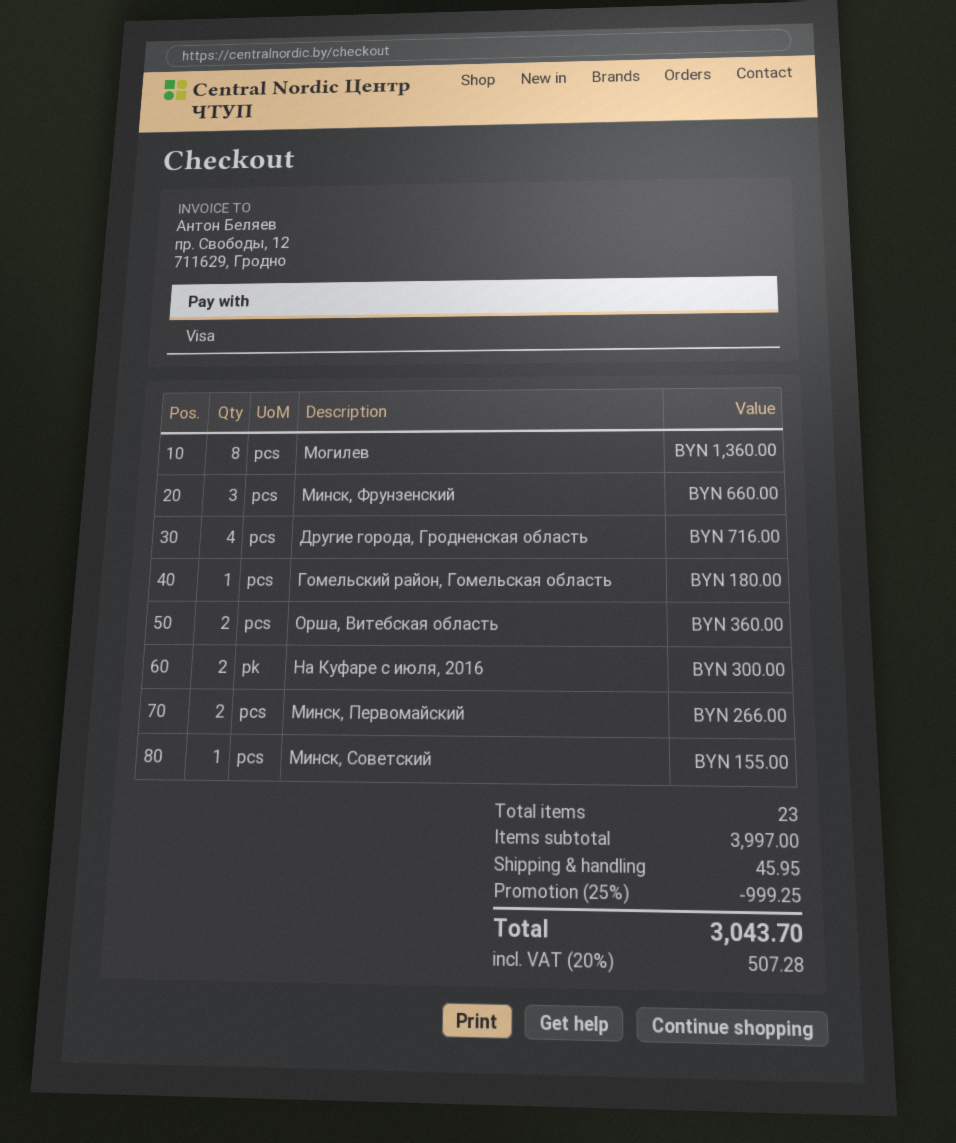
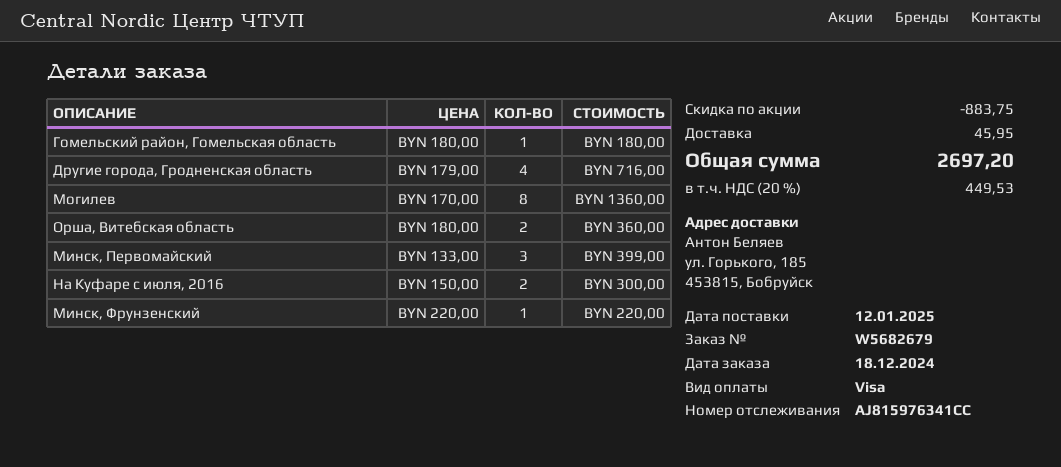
Минск, Фрунзенский: 3 for 660.00 -> 1 for 220.00
Минск, Первомайский: 2 for 266.00 -> 3 for 399.00
Минск, Советский: 1 for 155.00 -> none
discount: 999.25 -> 883.75
tax: 20% = 507.28 -> 20% = 449.53
total: 3043.70 -> 2697.20

